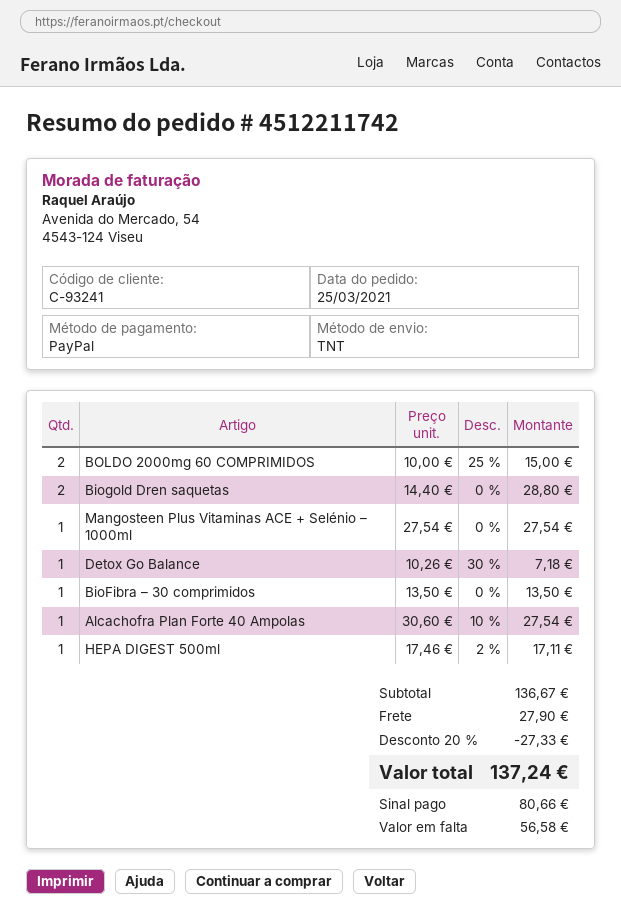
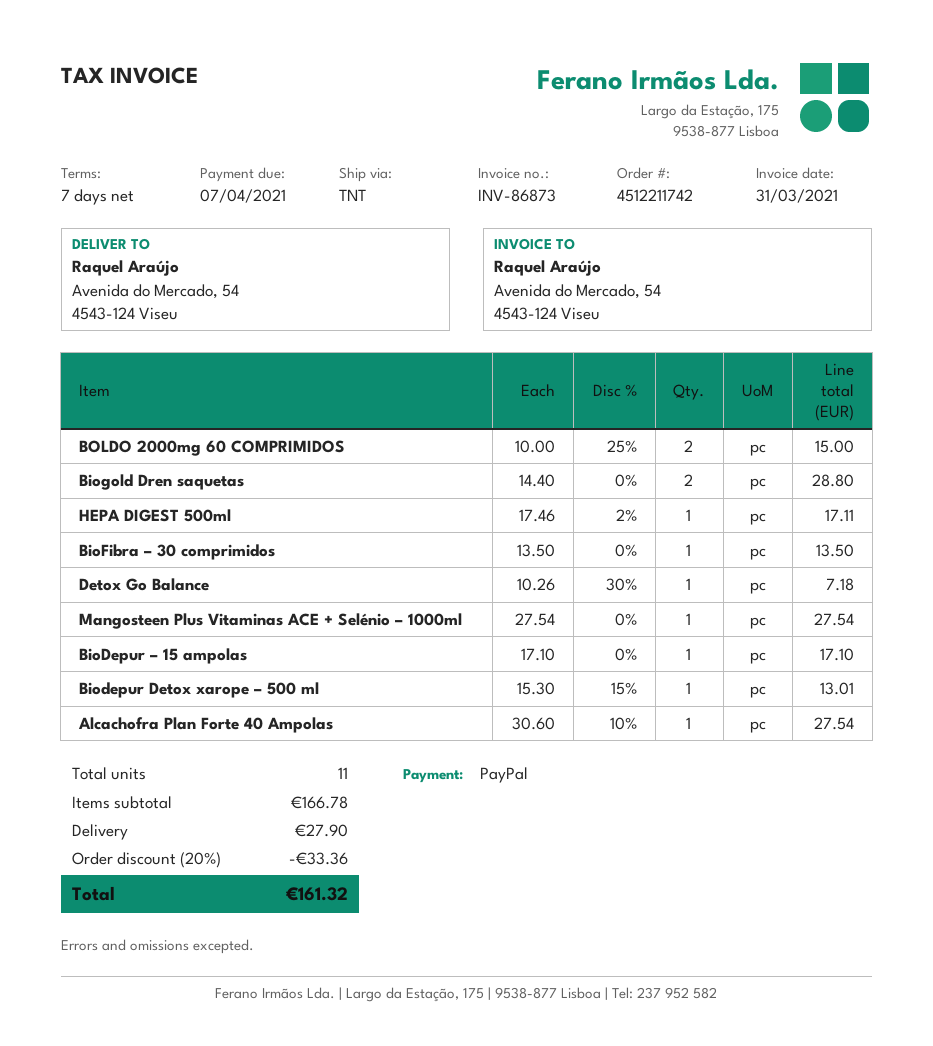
BioDepur – 15 ampolas: none -> 1 x 17.10 = 17.10
Biodepur Detox xarope – 500 ml: none -> 1 x 15.30 - 15% = 13.01
subtotal: 136.67 -> 166.78
discount: 20% = 27.33 -> 20% = 33.36
total: 137.24 -> 161.32

